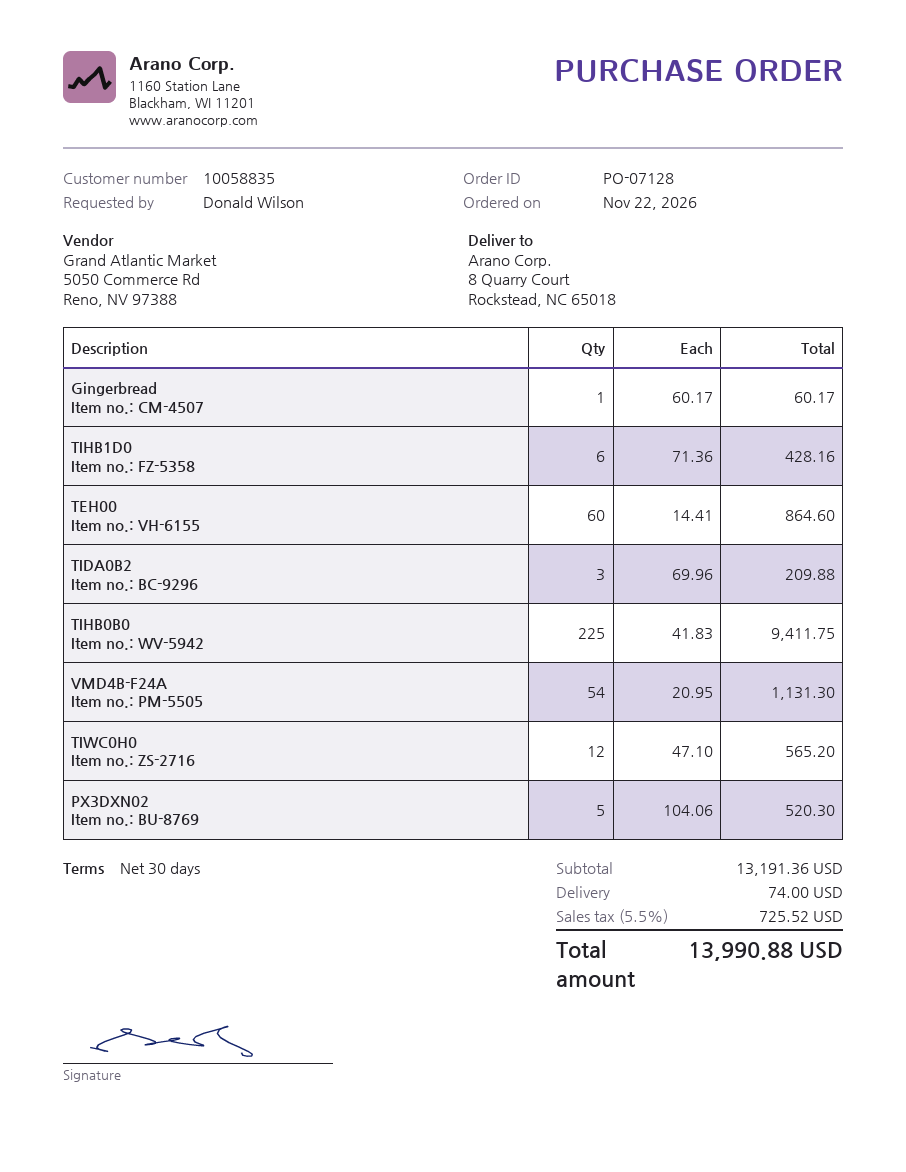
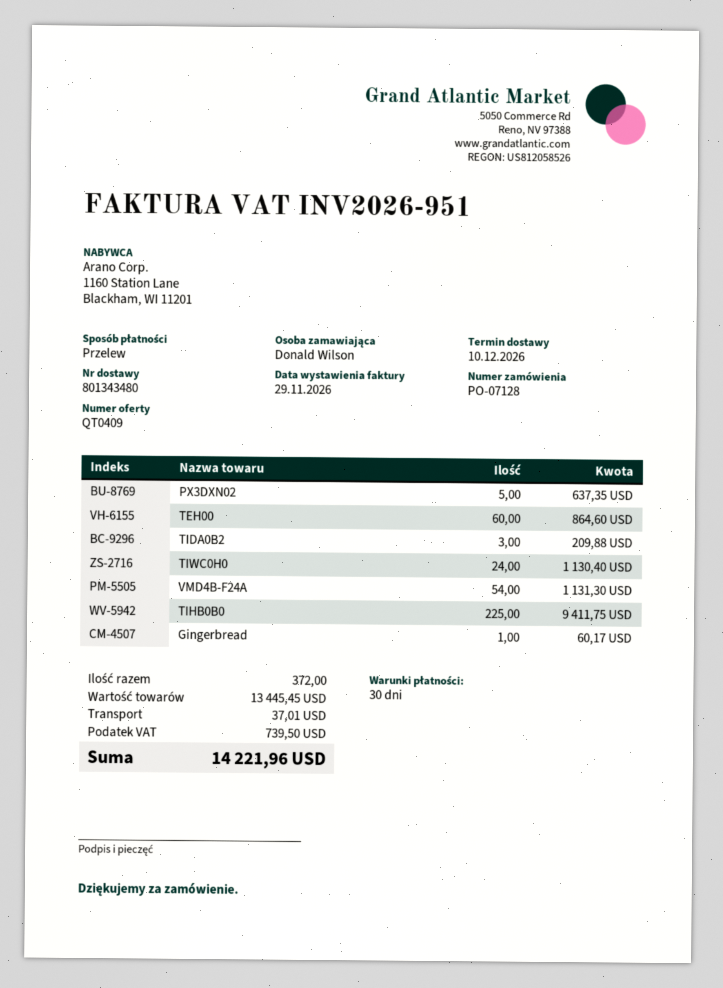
TIHB1D0: 6 for 428.16 -> none
TIWC0H0: 12 for 565.20 -> 24 for 1130.40
PX3DXN02: 5 for 520.30 -> 5 for 637.35
subtotal: 13191.36 -> 13445.45
shipping: 74.00 -> 37.01
tax: 725.52 -> 739.50
total: 13990.88 -> 14221.96

